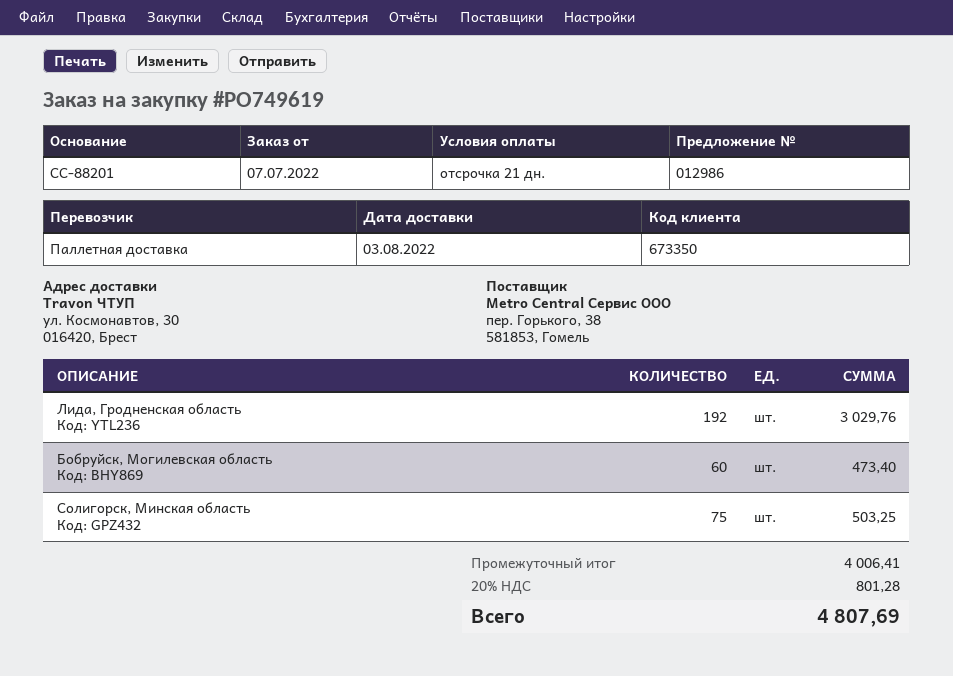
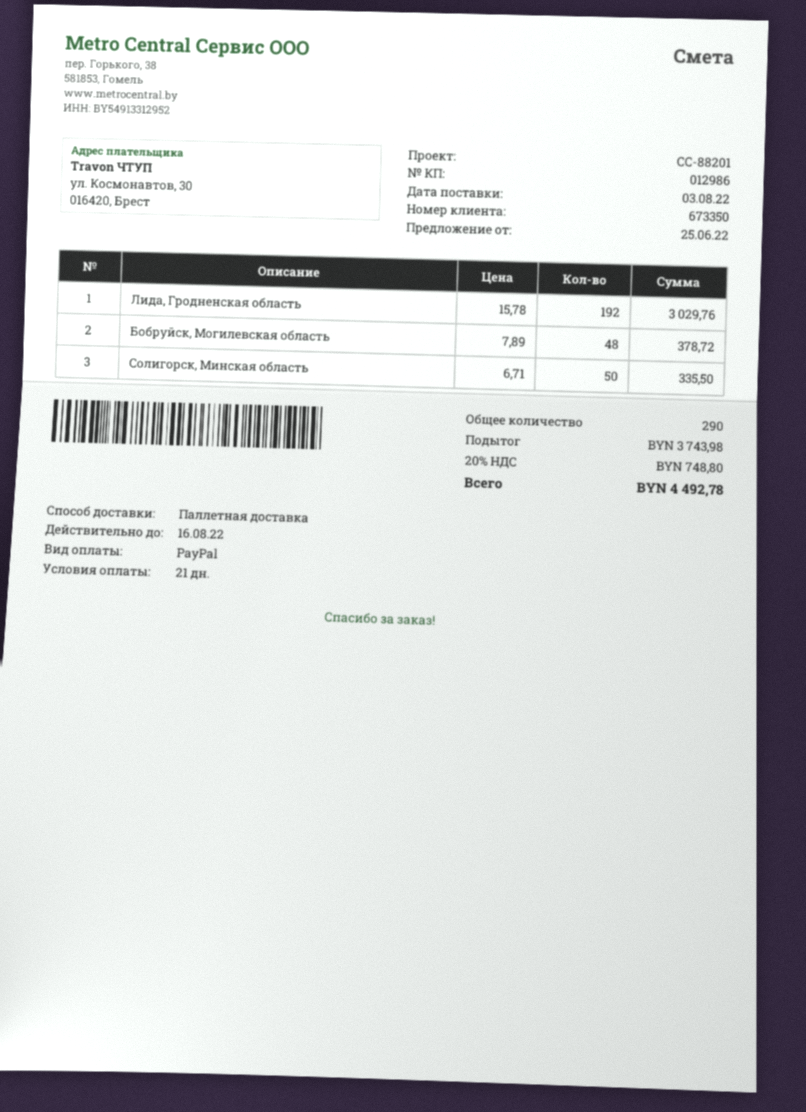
Бобруйск, Могилевская область: 60 for 473.40 -> 48 for 378.72
Солигорск, Минская область: 75 for 503.25 -> 50 for 335.50
subtotal: 4006.41 -> 3743.98
tax: 20% = 801.28 -> 20% = 748.80
total: 4807.69 -> 4492.78

